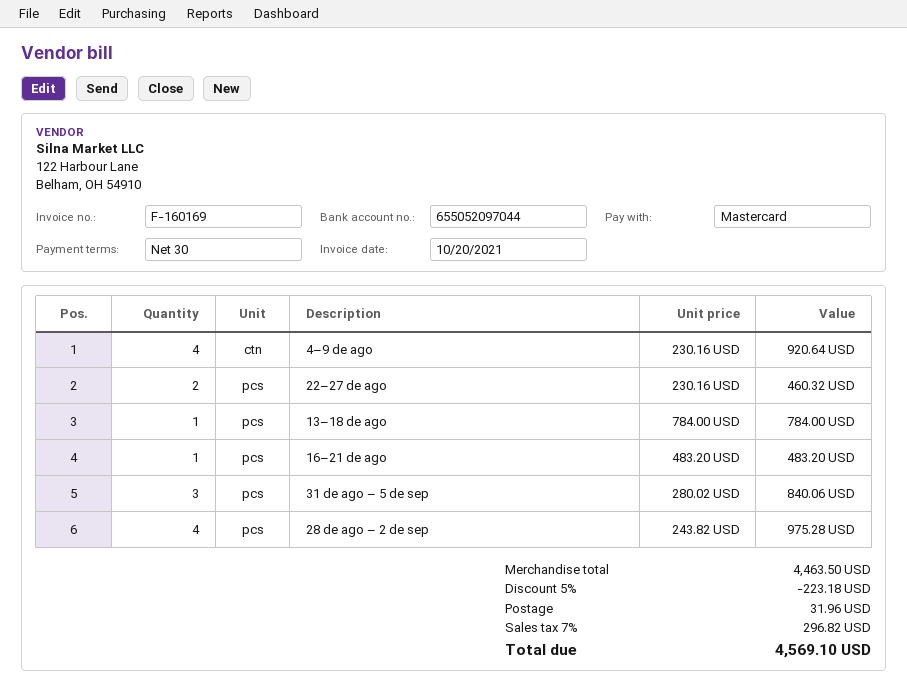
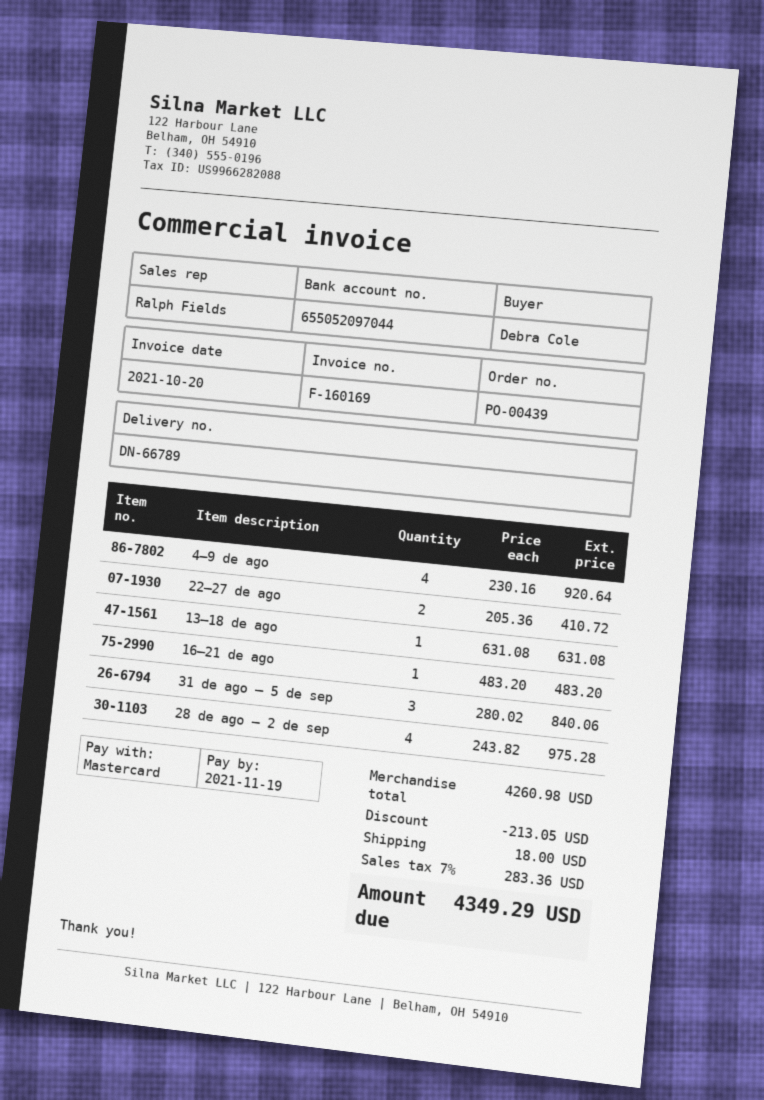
22–27 de ago: 2 x 230.16 = 460.32 -> 2 x 205.36 = 410.72
13–18 de ago: 1 x 784.00 = 784.00 -> 1 x 631.08 = 631.08
subtotal: 4463.50 -> 4260.98
discount: 223.18 -> 213.05
shipping: 31.96 -> 18.00
tax: 7% = 296.82 -> 7% = 283.36
total: 4569.10 -> 4349.29

